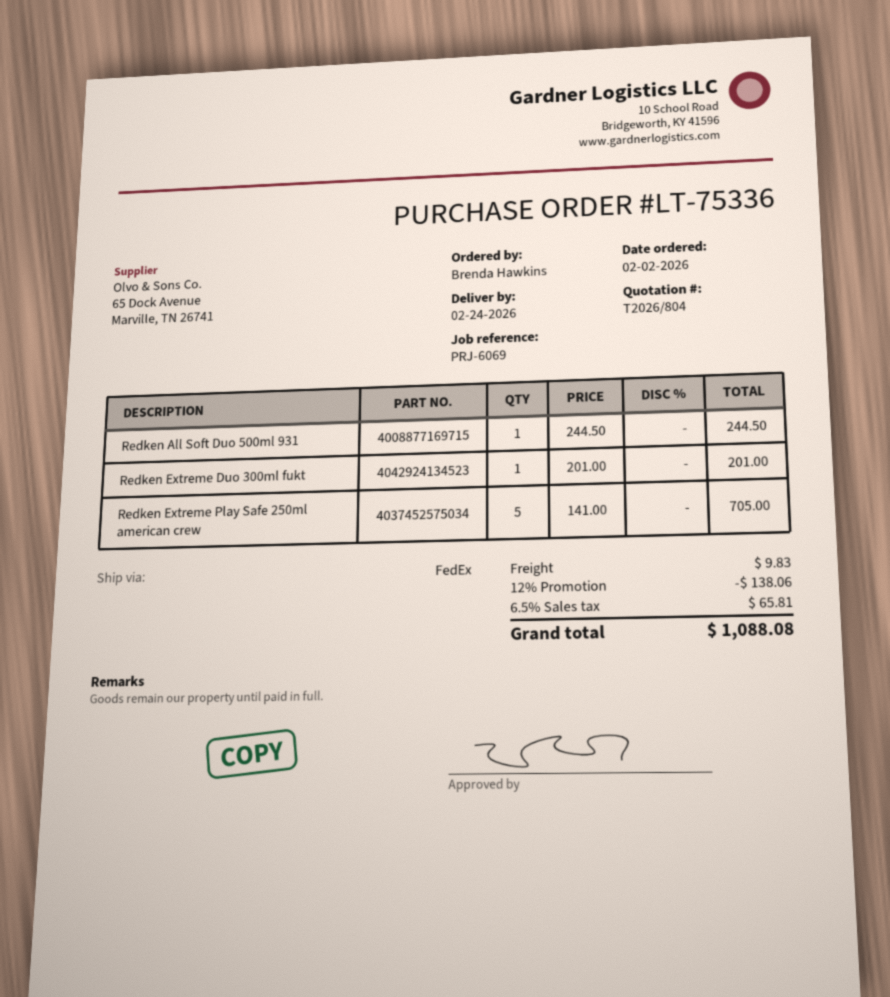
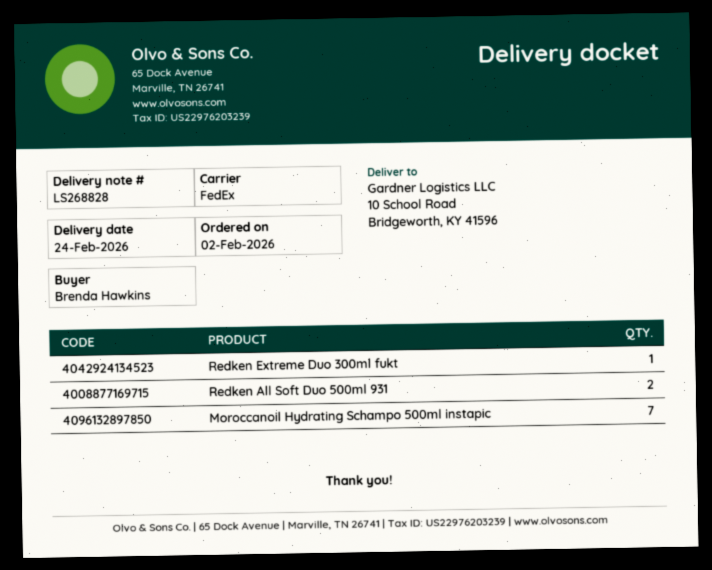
Redken All Soft Duo 500ml 931: 1 -> 2
Redken Extreme Play Safe 250ml american crew: 5 -> none
Moroccanoil Hydrating Schampo 500ml instapic: none -> 7

